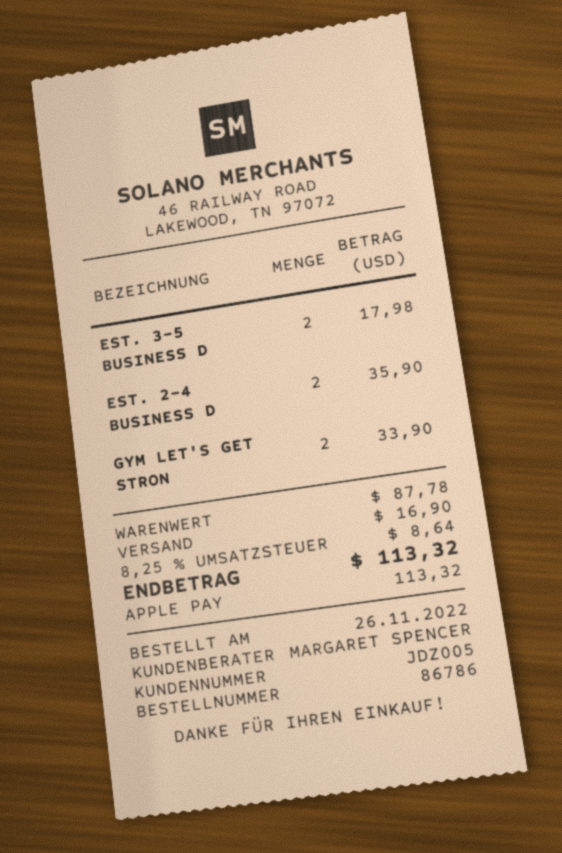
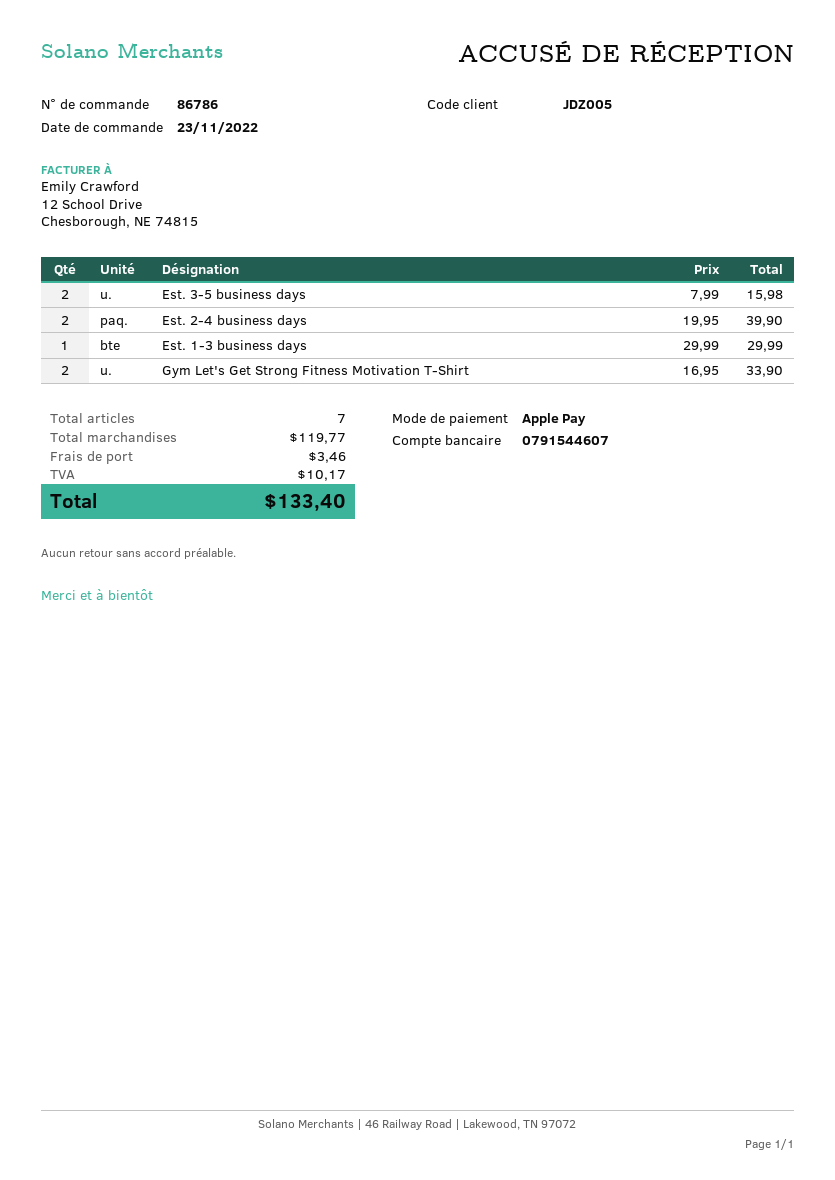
order date: 2022-11-26 -> 2022-11-23
EST. 3-5 BUSINESS D: 2 for 17.98 -> 2 for 15.98
EST. 2-4 BUSINESS D: 2 for 35.90 -> 2 for 39.90
Est. 1-3 business days: none -> 1 for 29.99
subtotal: 87.78 -> 119.77
shipping: 16.90 -> 3.46
tax: 8.64 -> 10.17
total: 113.32 -> 133.40

